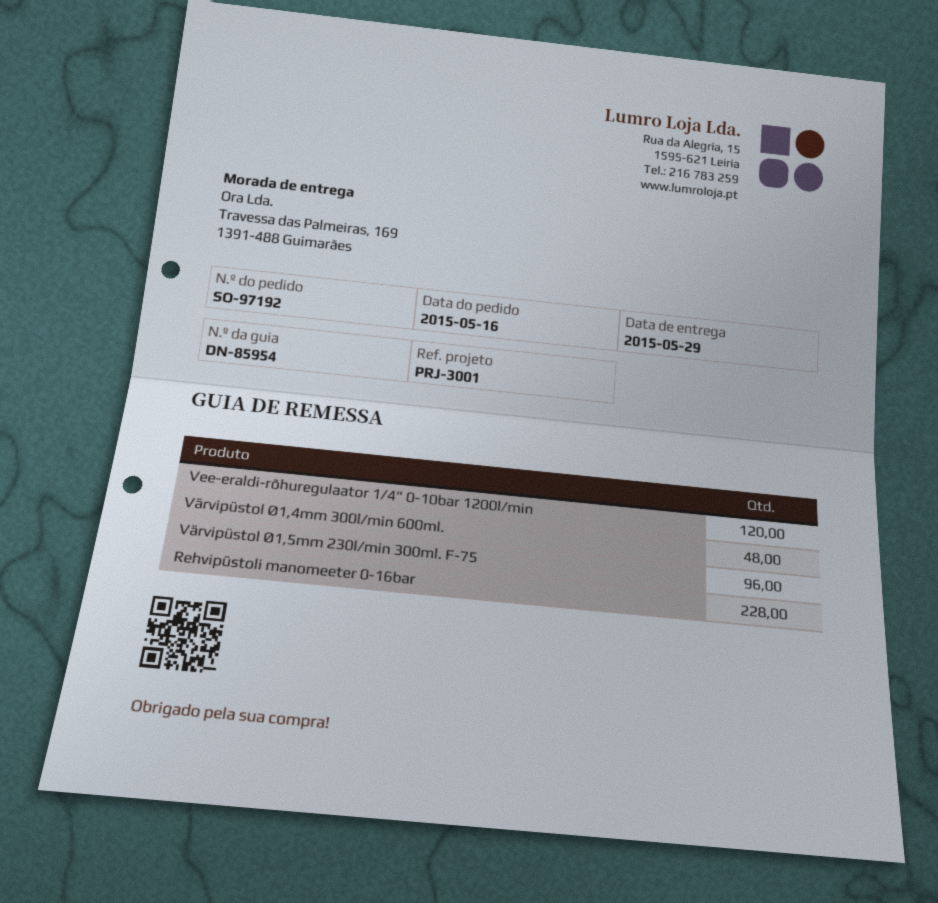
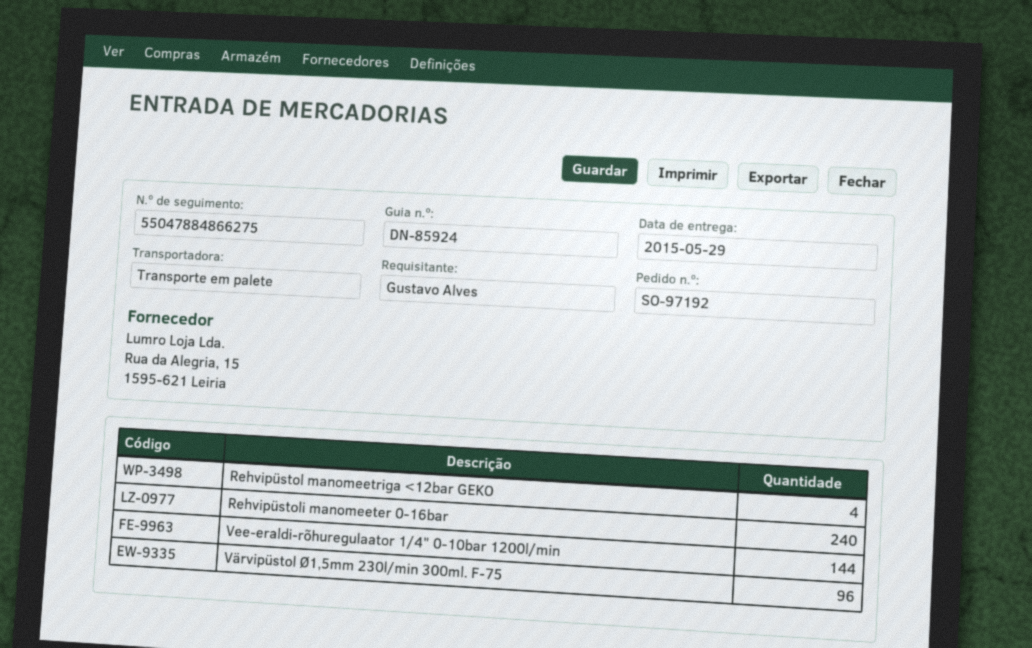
delivery note number: DN-85954 -> DN-85924
Vee-eraldi-rõhuregulaator 1/4" 0-10bar 1200l/min: 120 -> 144
Värvipüstol Ø1,4mm 300l/min 600ml.: 48 -> none
Rehvipüstoli manomeeter 0-16bar: 228 -> 240
Rehvipüstol manomeetriga <12bar GEKO: none -> 4

